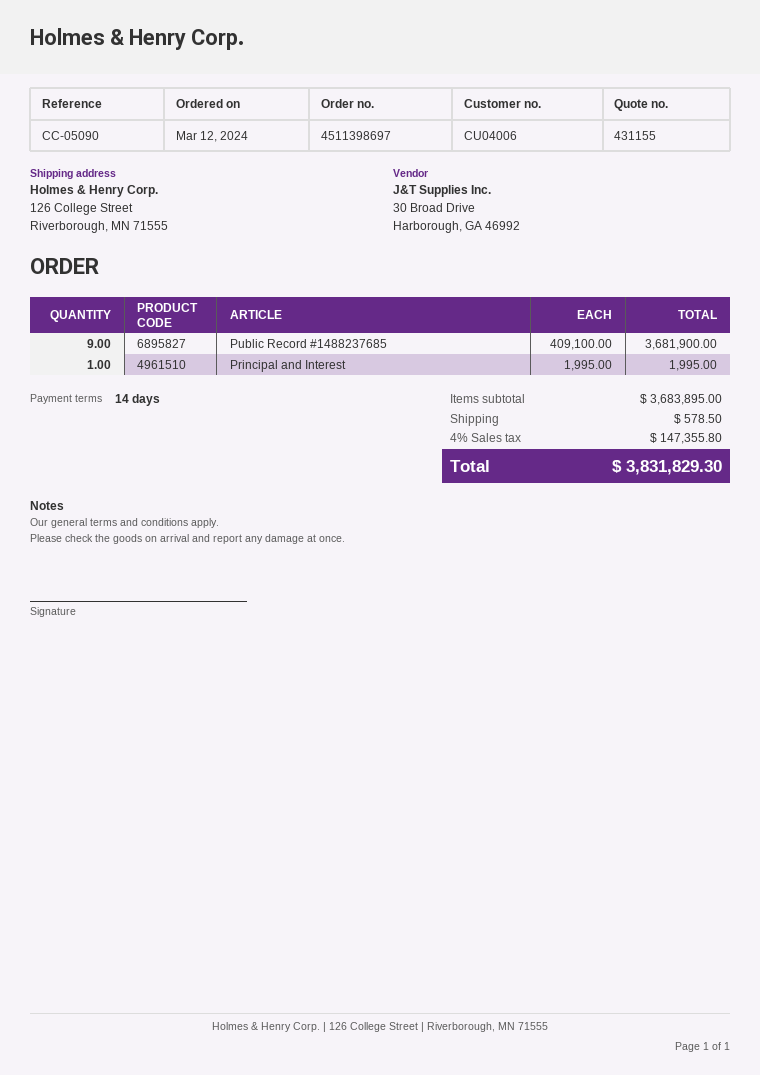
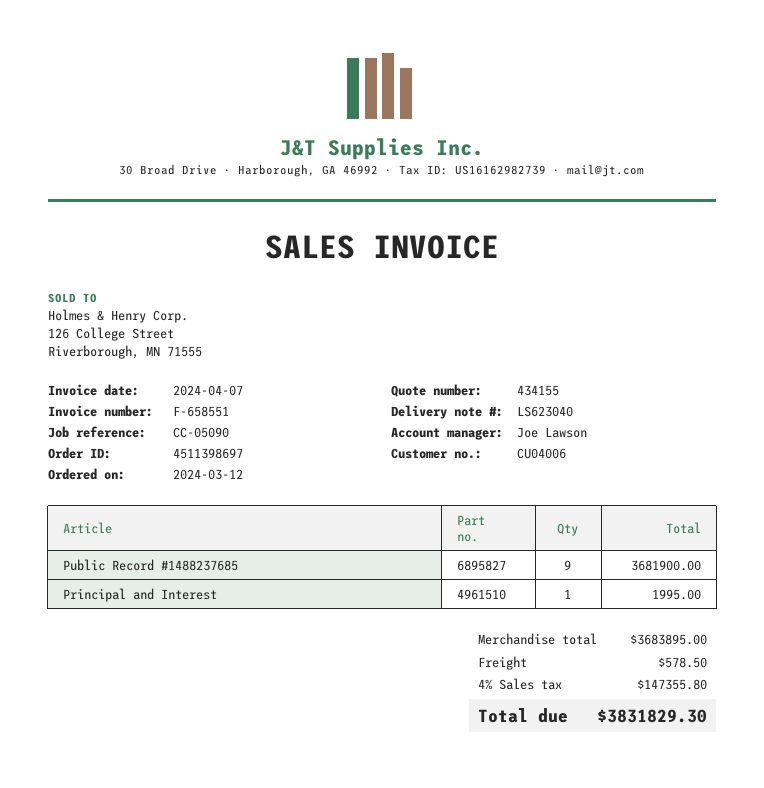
quote number: 431155 -> 434155

